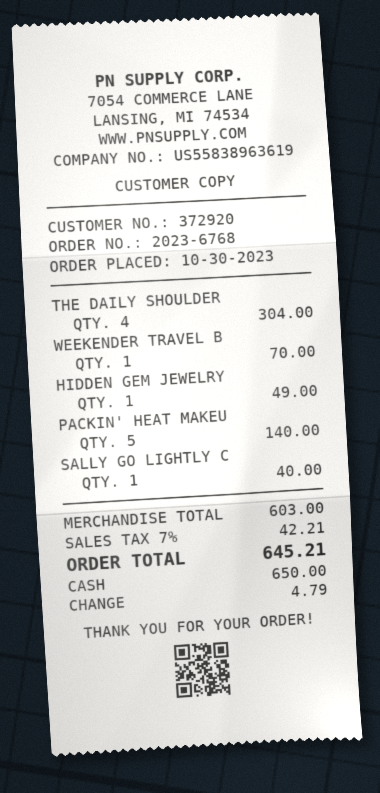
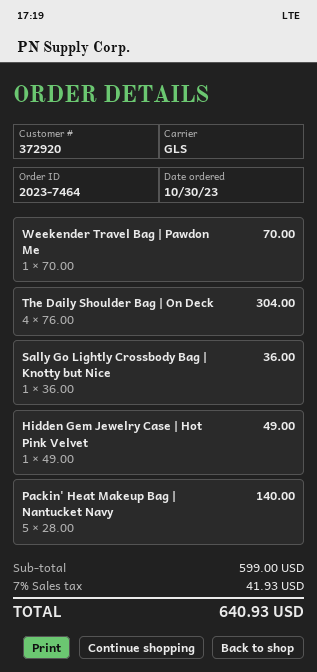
order number: 2023-6768 -> 2023-7464
SALLY GO LIGHTLY C: 1 for 40.00 -> 1 for 36.00
subtotal: 603.00 -> 599.00
tax: 7% = 42.21 -> 7% = 41.93
total: 645.21 -> 640.93

